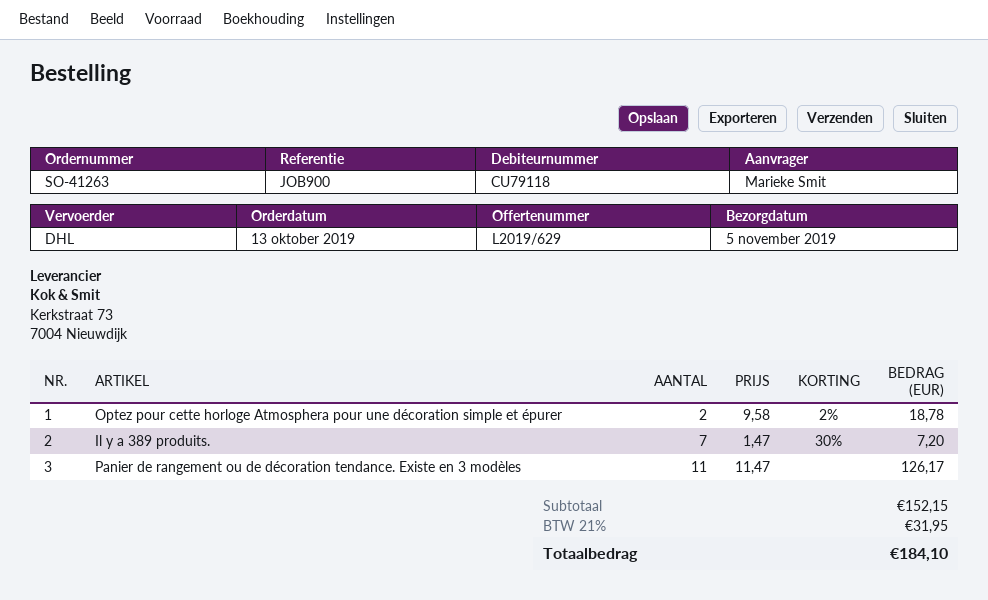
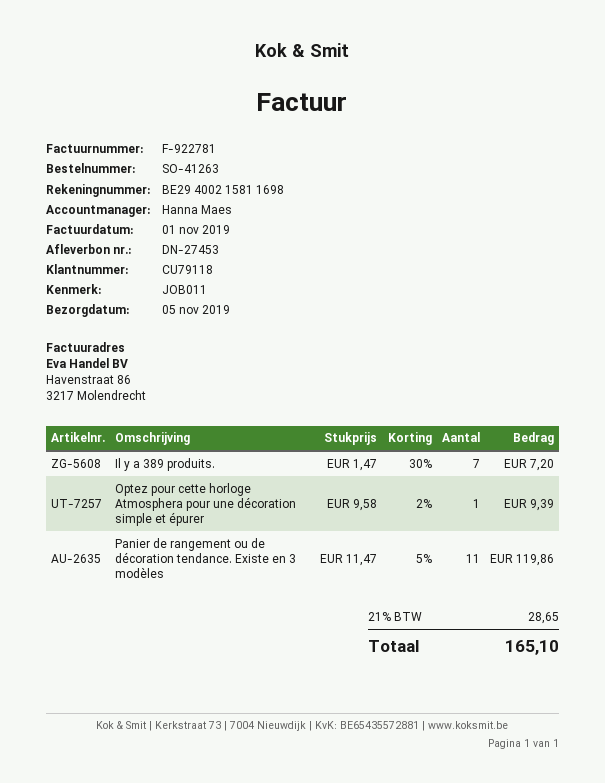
reference: JOB900 -> JOB011
Optez pour cette horloge Atmosphera pour une décoration simple et épurer: 2 x 9.58 - 2% = 18.78 -> 1 x 9.58 - 2% = 9.39
Panier de rangement ou de décoration tendance. Existe en 3 modèles: 11 x 11.47 = 126.17 -> 11 x 11.47 - 5% = 119.86
tax: 21% = 31.95 -> 21% = 28.65
total: 184.10 -> 165.10

